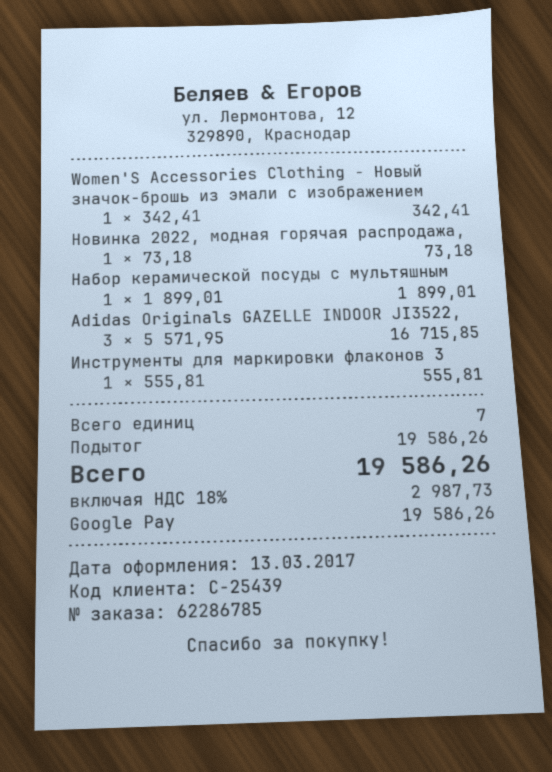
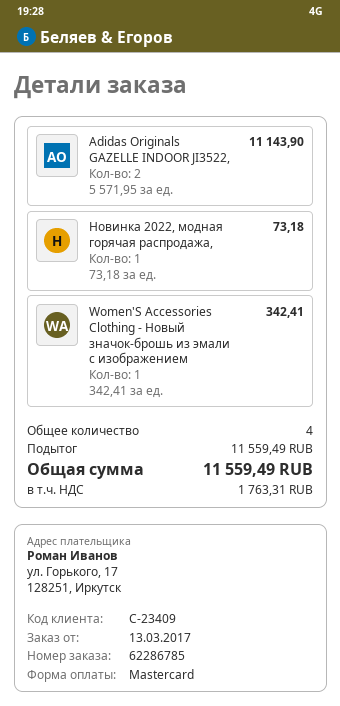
customer number: C-25439 -> C-23409
payment method: Google Pay -> Mastercard
Набор керамической посуды с мультяшным: 1 x 1899.01 = 1899.01 -> none
Adidas Originals GAZELLE INDOOR JI3522,: 3 x 5571.95 = 16715.85 -> 2 x 5571.95 = 11143.90
Инструменты для маркировки флаконов 3: 1 x 555.81 = 555.81 -> none
total quantity: 7 -> 4
subtotal: 19586.26 -> 11559.49
tax: 2987.73 -> 1763.31
total: 19586.26 -> 11559.49

